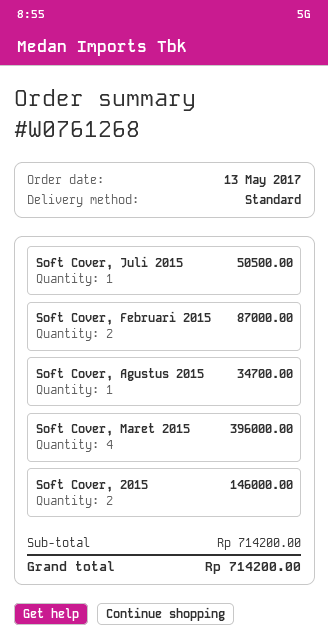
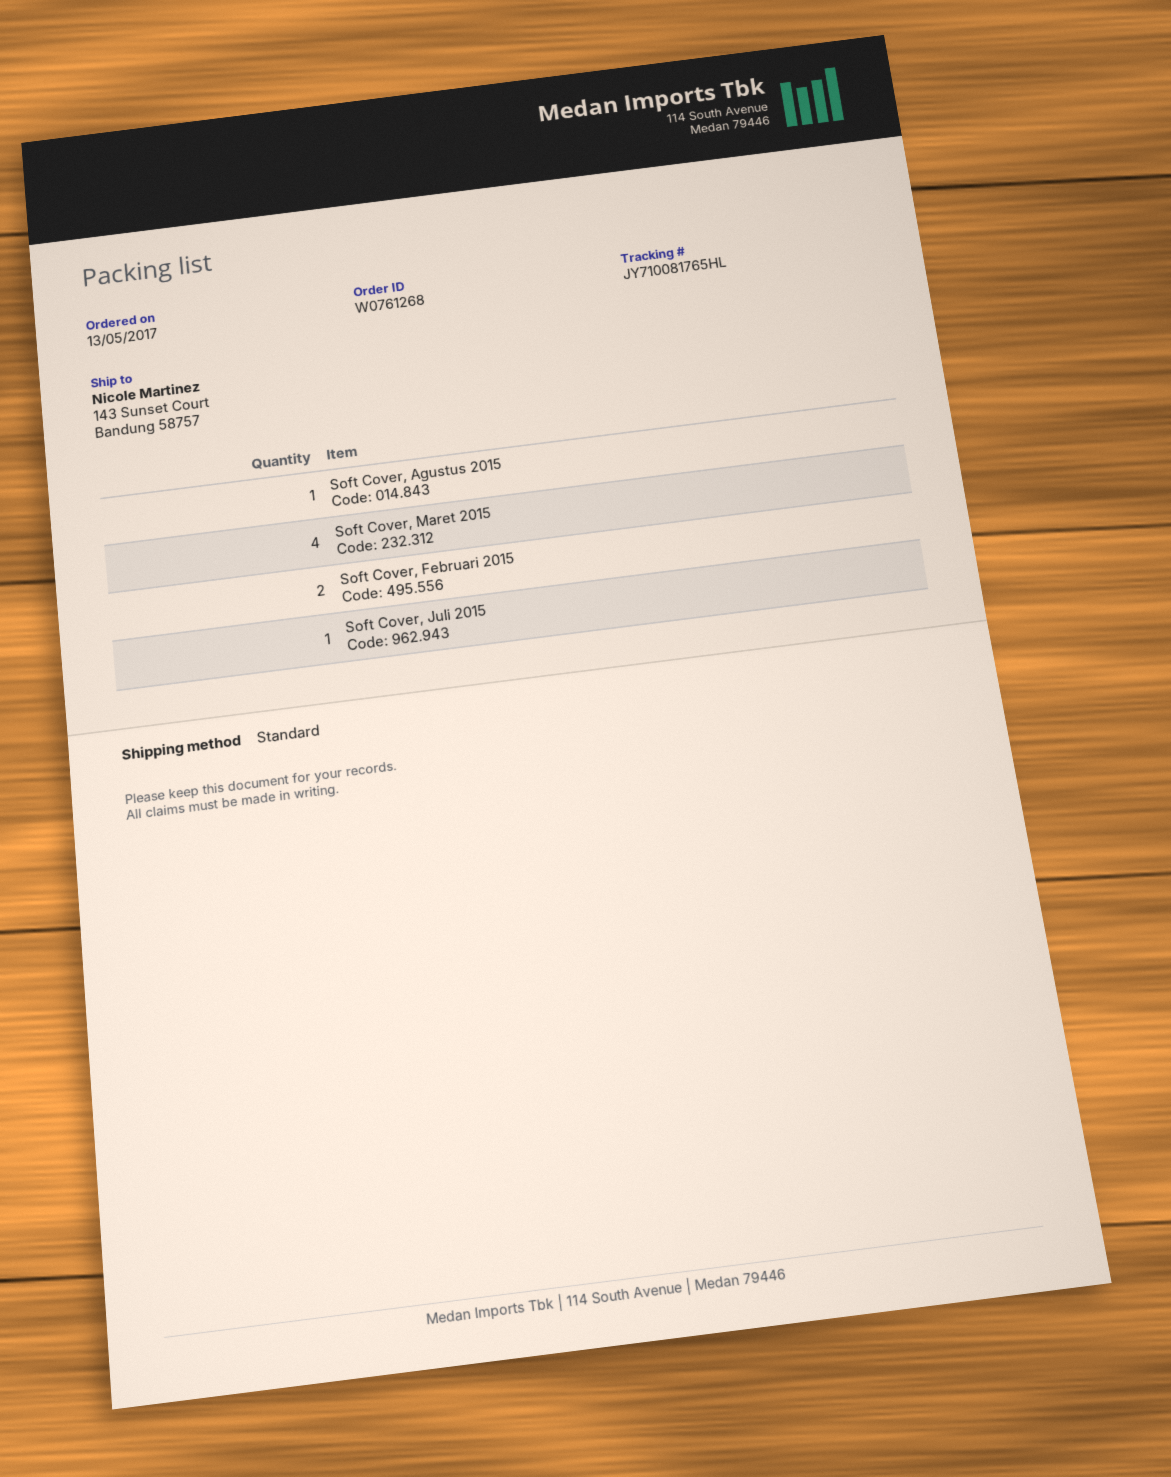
Soft Cover, 2015: 2 -> none

